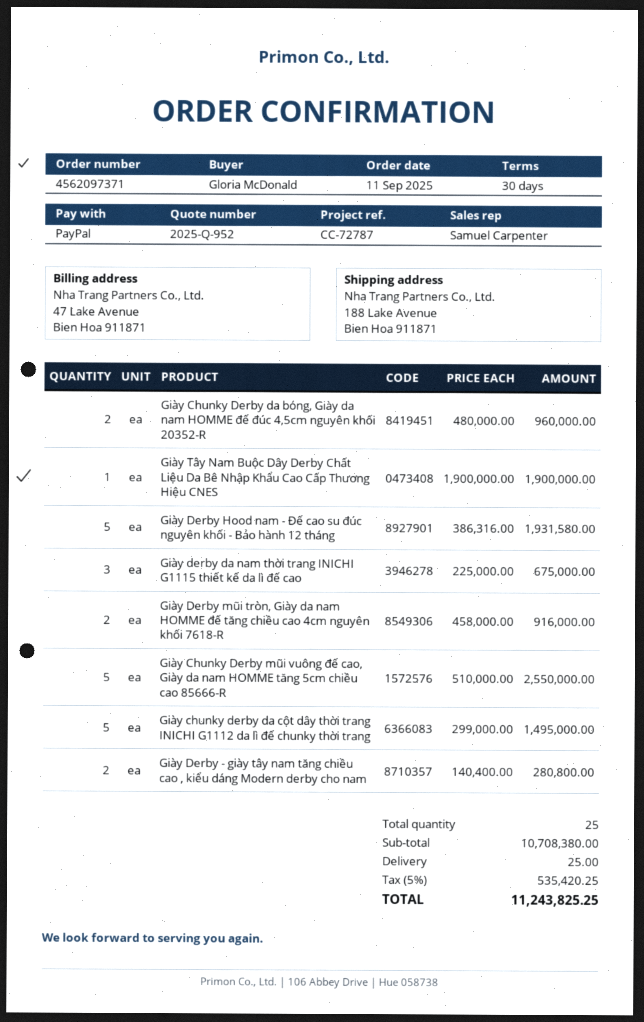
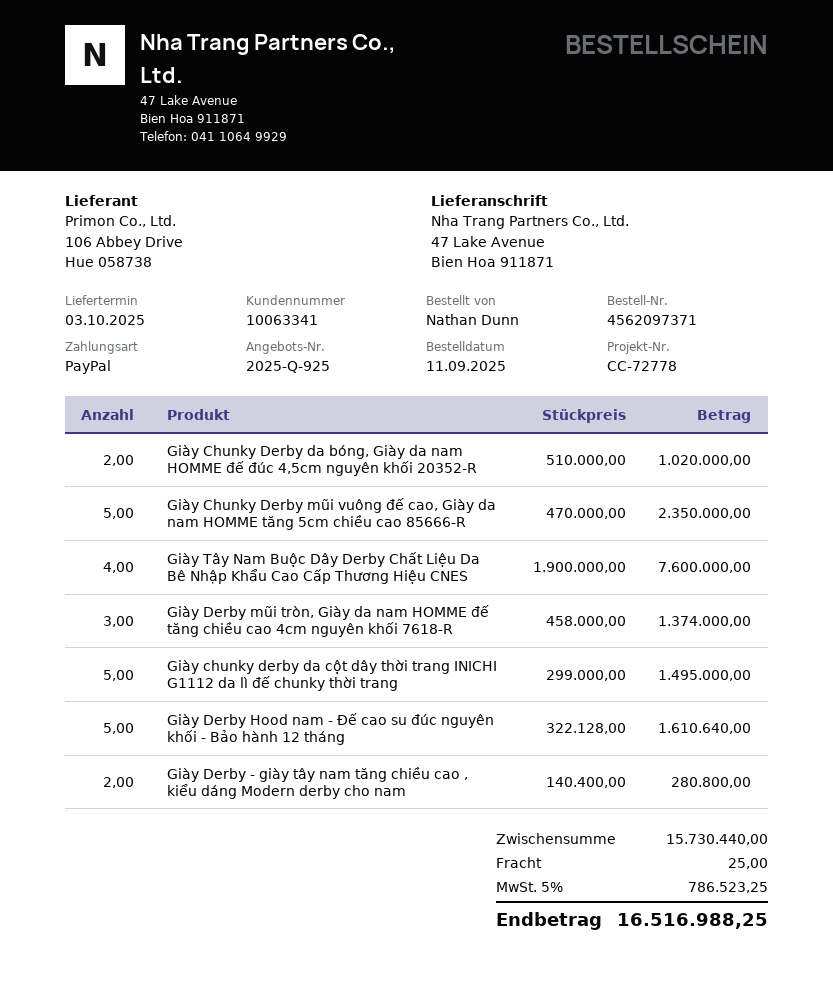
quote number: 2025-Q-952 -> 2025-Q-925
reference: CC-72787 -> CC-72778
ordered by: Gloria McDonald -> Nathan Dunn
ship to: 188 Lake Avenue, Bien Hoa 911871 -> 47 Lake Avenue, Bien Hoa 911871
Giày Chunky Derby da bóng, Giày da nam HOMME đế đúc 4,5cm nguyên khối 20352-R: 2 x 480000.00 = 960000.00 -> 2 x 510000.00 = 1020000.00
Giày Tây Nam Buộc Dây Derby Chất Liệu Da Bê Nhập Khẩu Cao Cấp Thương Hiệu CNES: 1 x 1900000.00 = 1900000.00 -> 4 x 1900000.00 = 7600000.00
Giày Derby Hood nam - Đế cao su đúc nguyên khối - Bảo hành 12 tháng: 5 x 386316.00 = 1931580.00 -> 5 x 322128.00 = 1610640.00
Giày derby da nam thời trang INICHI G1115 thiết kế da lì đế cao: 3 x 225000.00 = 675000.00 -> none
Giày Derby mũi tròn, Giày da nam HOMME đế tăng chiều cao 4cm nguyên khối 7618-R: 2 x 458000.00 = 916000.00 -> 3 x 458000.00 = 1374000.00
Giày Chunky Derby mũi vuông đế cao, Giày da nam HOMME tăng 5cm chiều cao 85666-R: 5 x 510000.00 = 2550000.00 -> 5 x 470000.00 = 2350000.00
subtotal: 10708380.00 -> 15730440.00
tax: 5% = 535420.25 -> 5% = 786523.25
total: 11243825.25 -> 16516988.25

